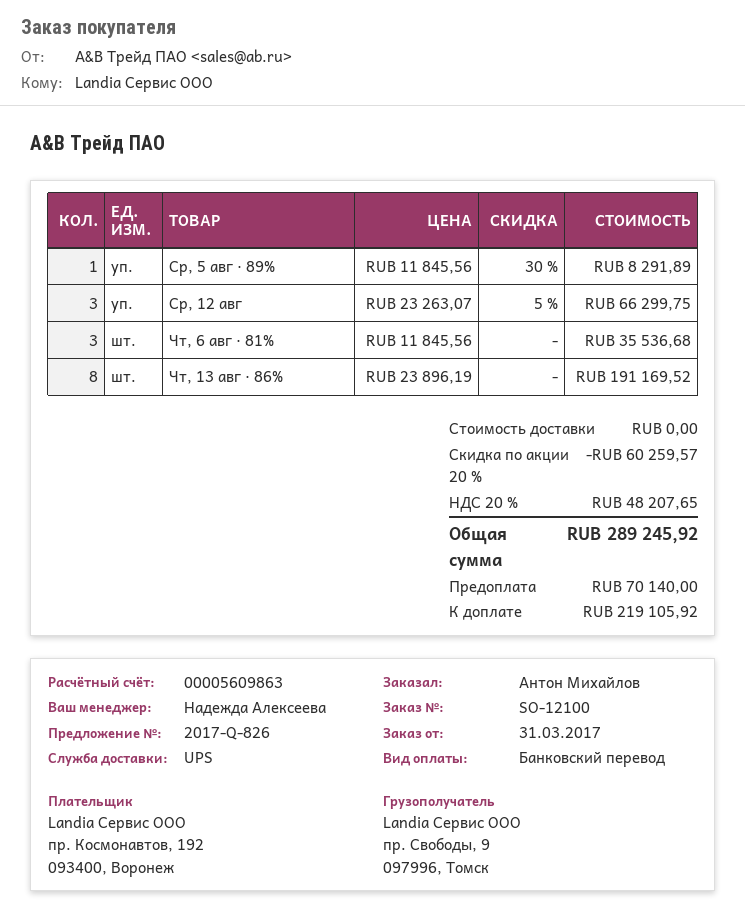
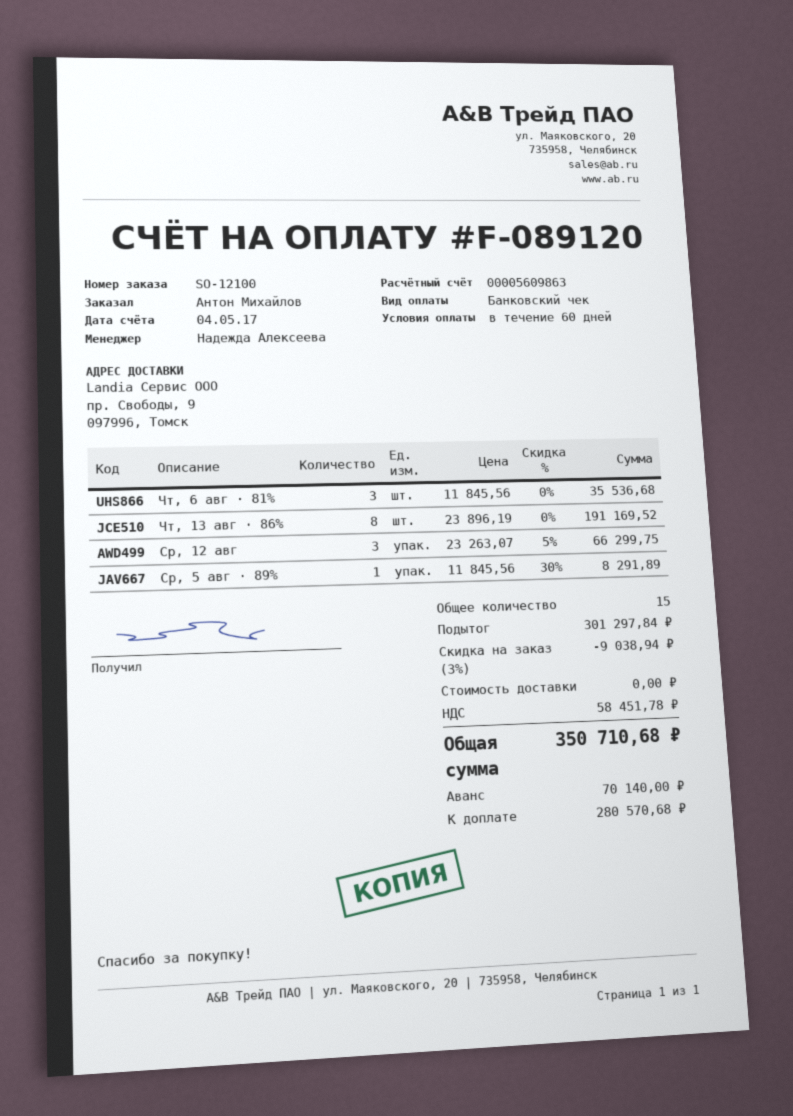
payment method: bank transfer -> cheque
discount: 20% = 60259.57 -> 3% = 9038.94
tax: 48207.65 -> 58451.78
total: 289245.92 -> 350710.68
balance: 219105.92 -> 280570.68

